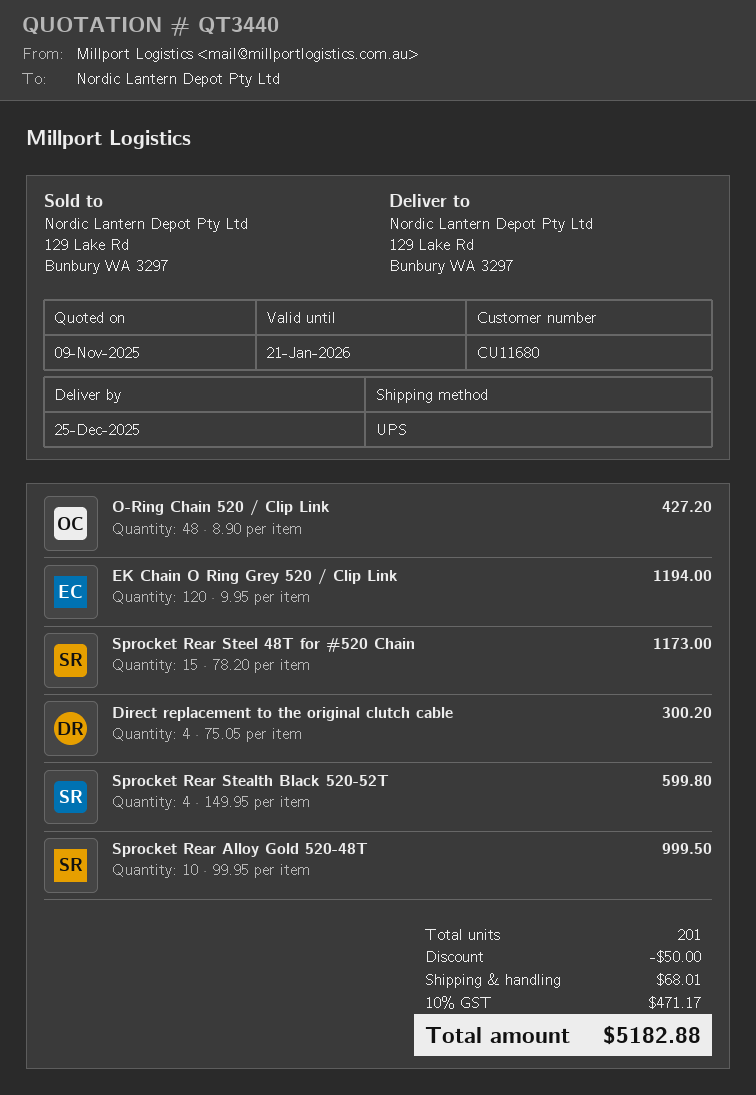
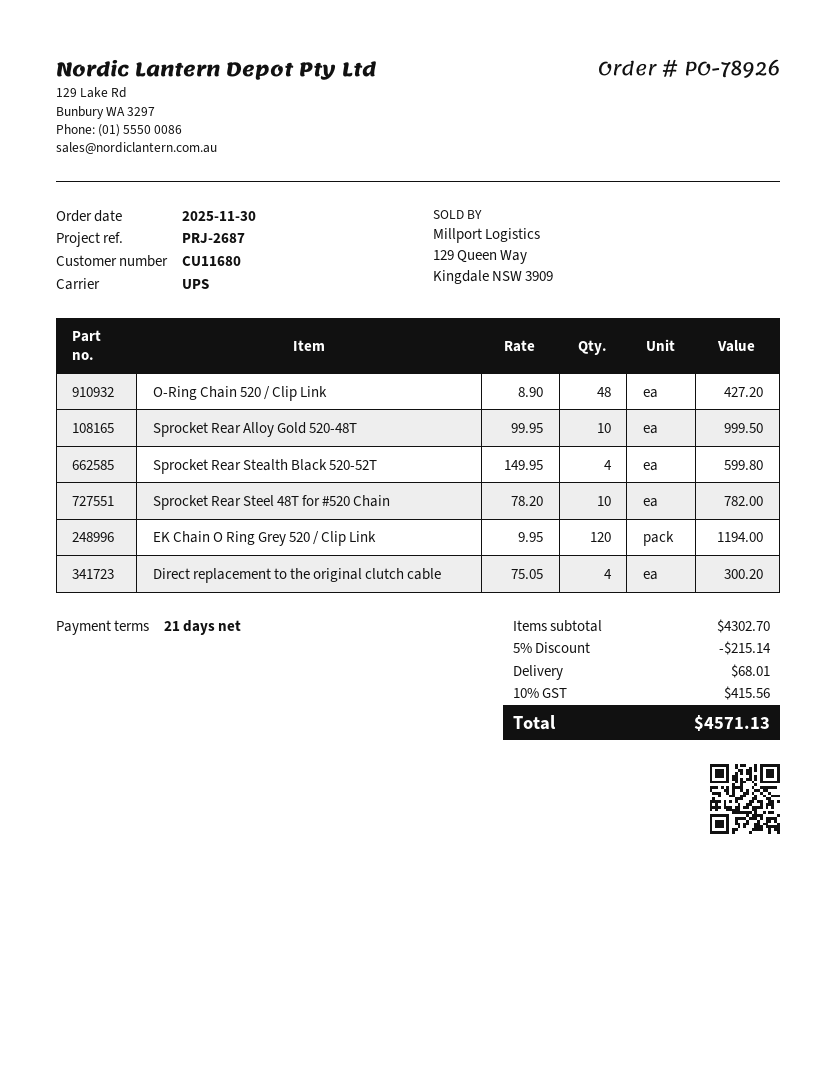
Sprocket Rear Steel 48T for #520 Chain: 15 x 78.20 = 1173.00 -> 10 x 78.20 = 782.00
discount: 50.00 -> 215.14
tax: 10% = 471.17 -> 10% = 415.56
total: 5182.88 -> 4571.13

